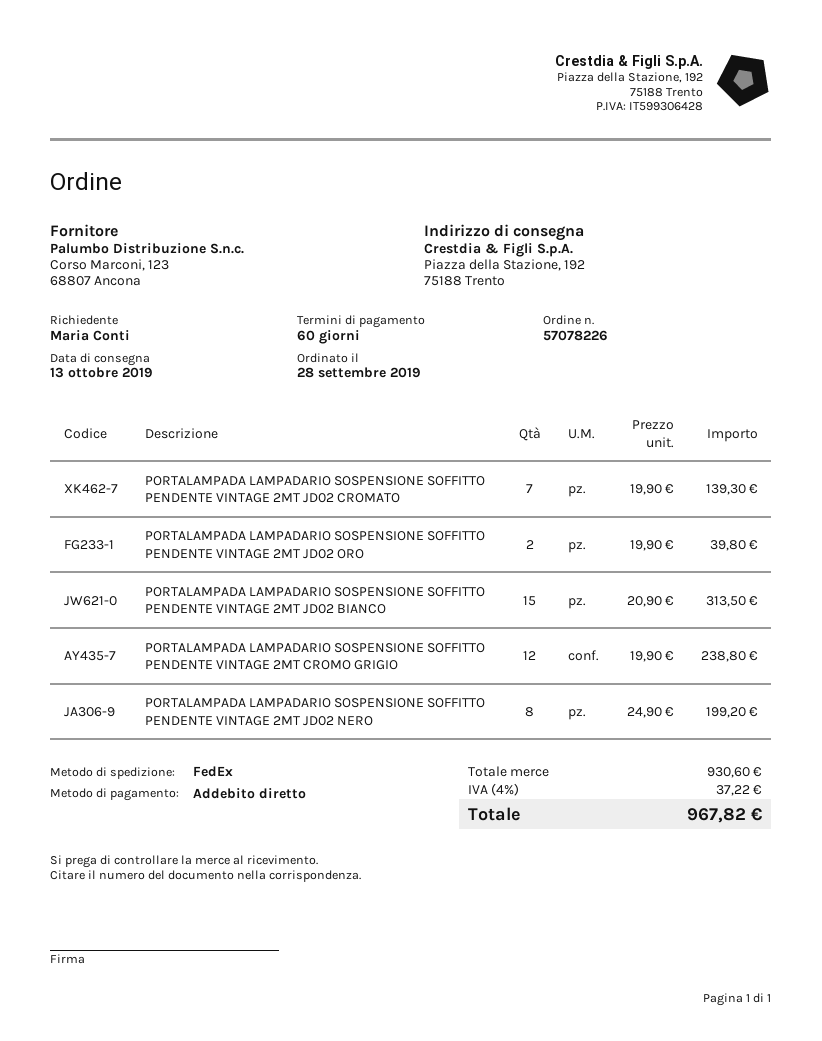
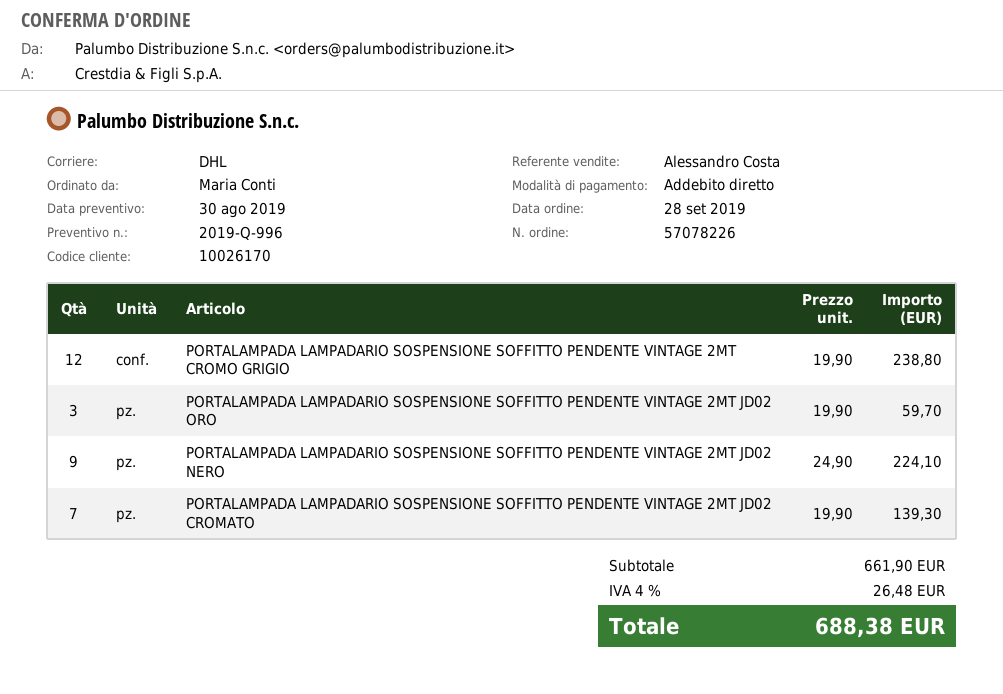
shipping method: FedEx -> DHL
PORTALAMPADA LAMPADARIO SOSPENSIONE SOFFITTO PENDENTE VINTAGE 2MT JD02 ORO: 2 x 19.90 = 39.80 -> 3 x 19.90 = 59.70
PORTALAMPADA LAMPADARIO SOSPENSIONE SOFFITTO PENDENTE VINTAGE 2MT JD02 BIANCO: 15 x 20.90 = 313.50 -> none
PORTALAMPADA LAMPADARIO SOSPENSIONE SOFFITTO PENDENTE VINTAGE 2MT JD02 NERO: 8 x 24.90 = 199.20 -> 9 x 24.90 = 224.10
subtotal: 930.60 -> 661.90
tax: 4% = 37.22 -> 4% = 26.48
total: 967.82 -> 688.38

